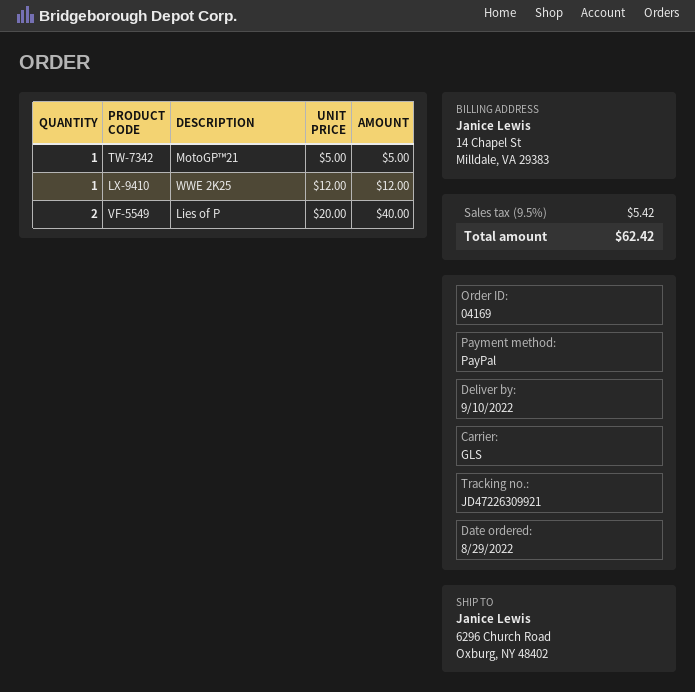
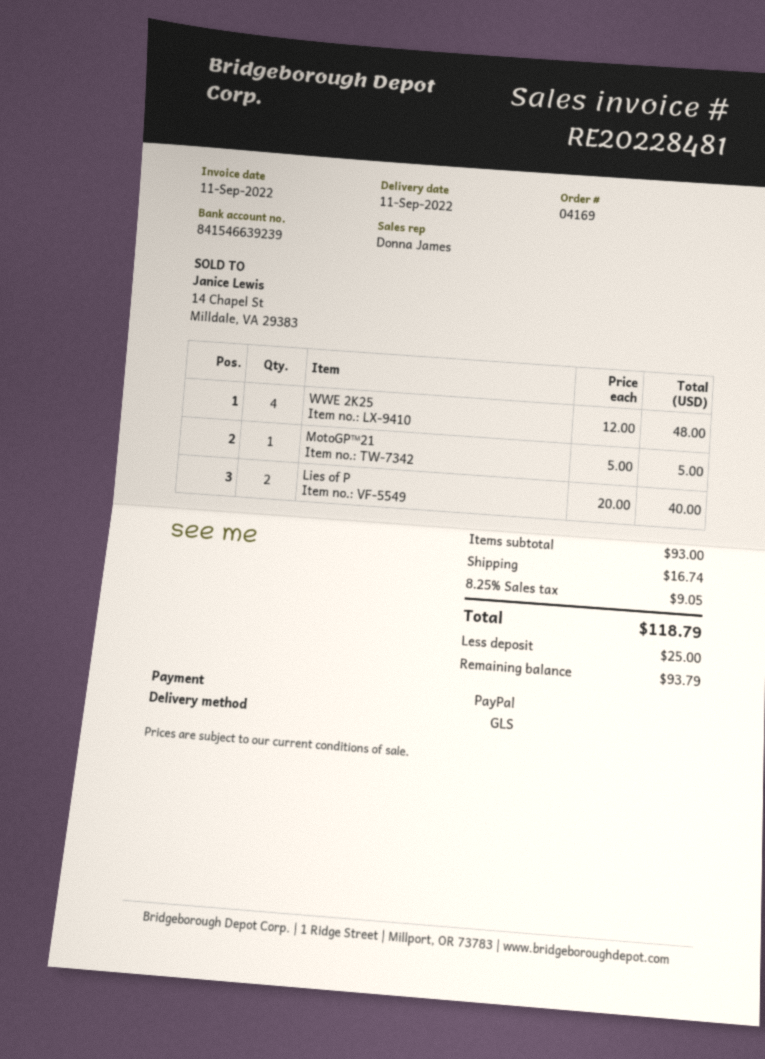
delivery date: 2022-09-10 -> 2022-09-11
WWE 2K25: 1 x 12.00 = 12.00 -> 4 x 12.00 = 48.00
shipping: none -> 16.74
tax: 9.5% = 5.42 -> 8.25% = 9.05
total: 62.42 -> 118.79

